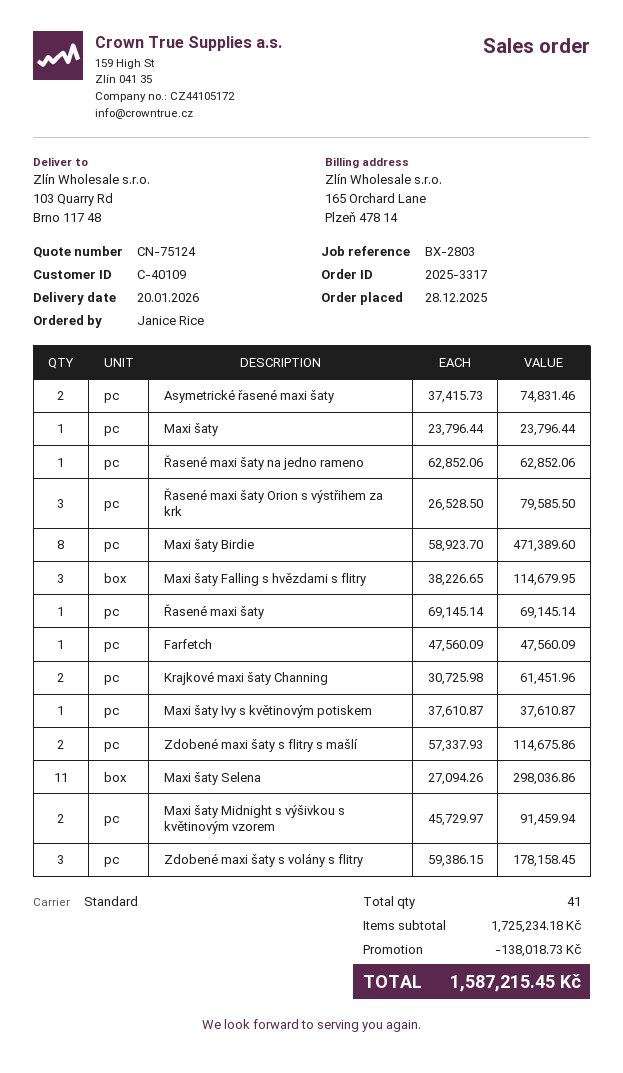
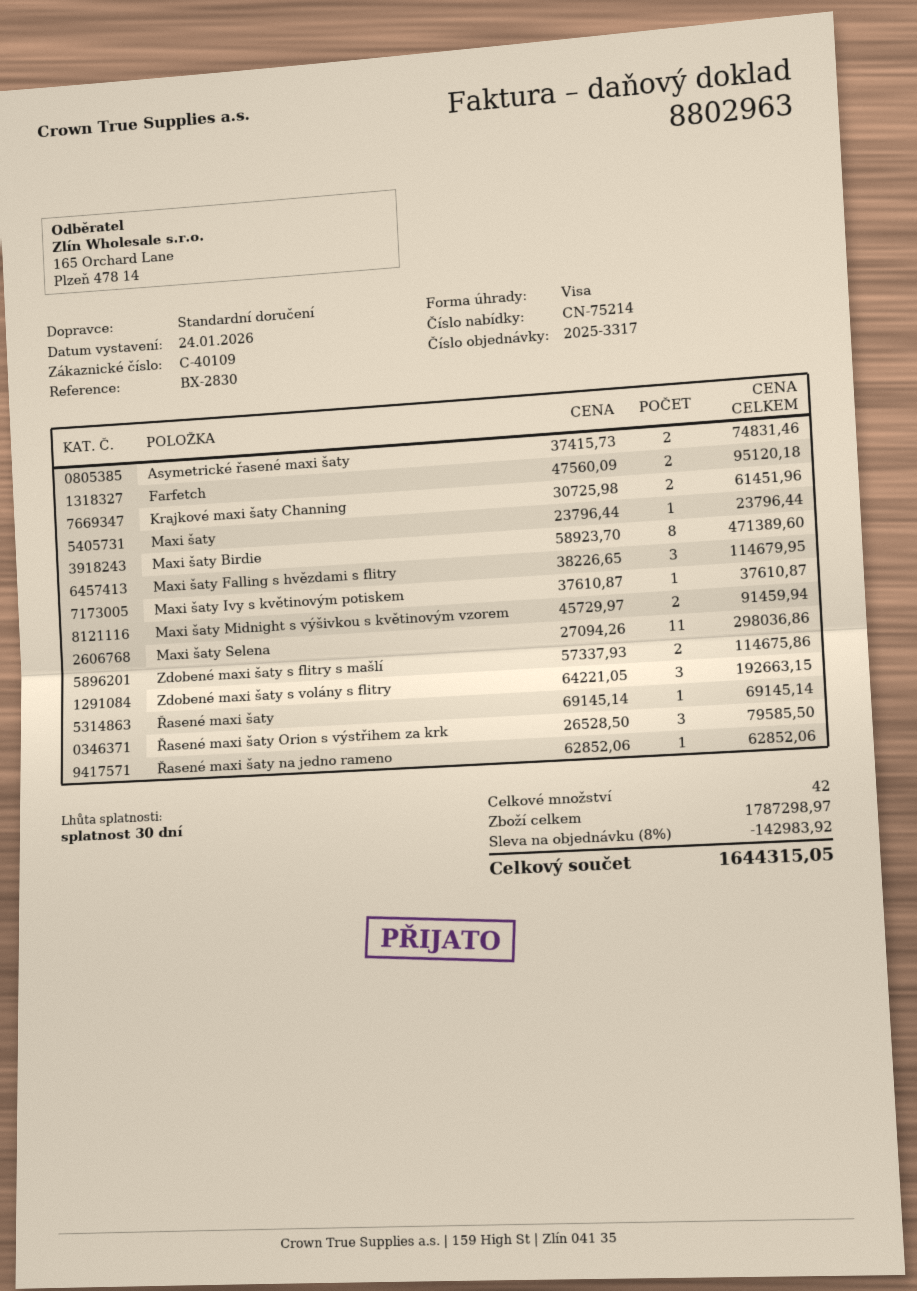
quote number: CN-75124 -> CN-75214
reference: BX-2803 -> BX-2830
Farfetch: 1 x 47560.09 = 47560.09 -> 2 x 47560.09 = 95120.18
Zdobené maxi šaty s volány s flitry: 3 x 59386.15 = 178158.45 -> 3 x 64221.05 = 192663.15
total quantity: 41 -> 42
subtotal: 1725234.18 -> 1787298.97
discount: 138018.73 -> 142983.92
total: 1587215.45 -> 1644315.05

